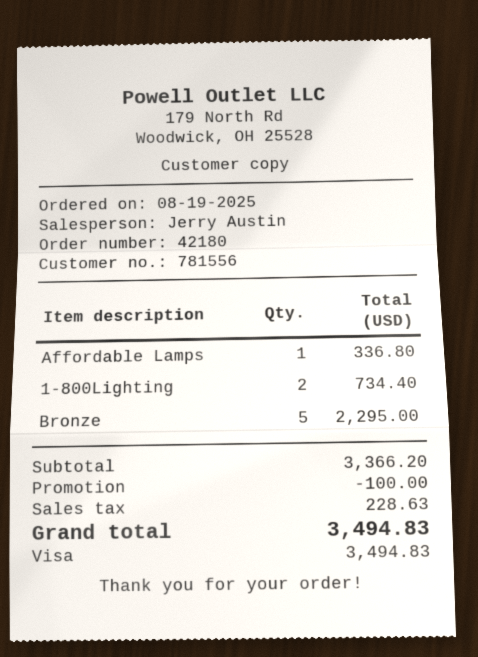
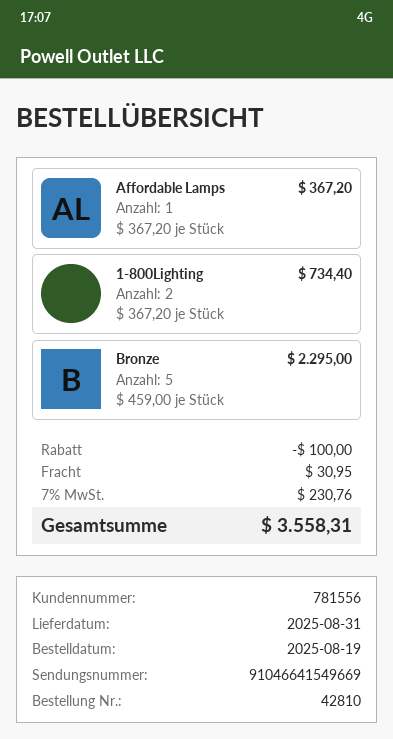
order number: 42180 -> 42810
Affordable Lamps: 1 for 336.80 -> 1 for 367.20
shipping: none -> 30.95
tax: 228.63 -> 230.76
total: 3494.83 -> 3558.31

